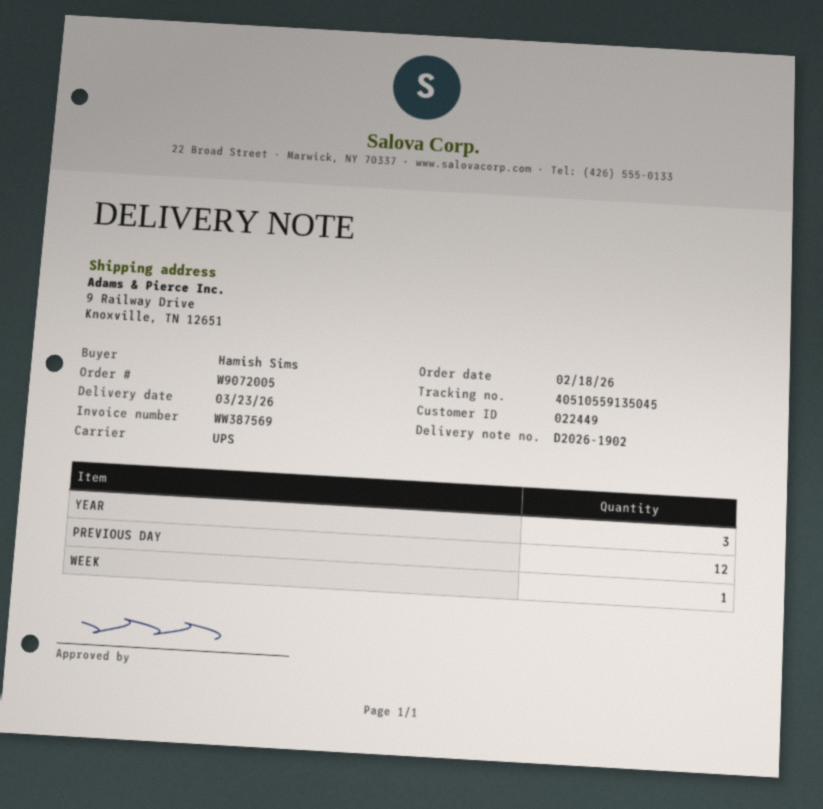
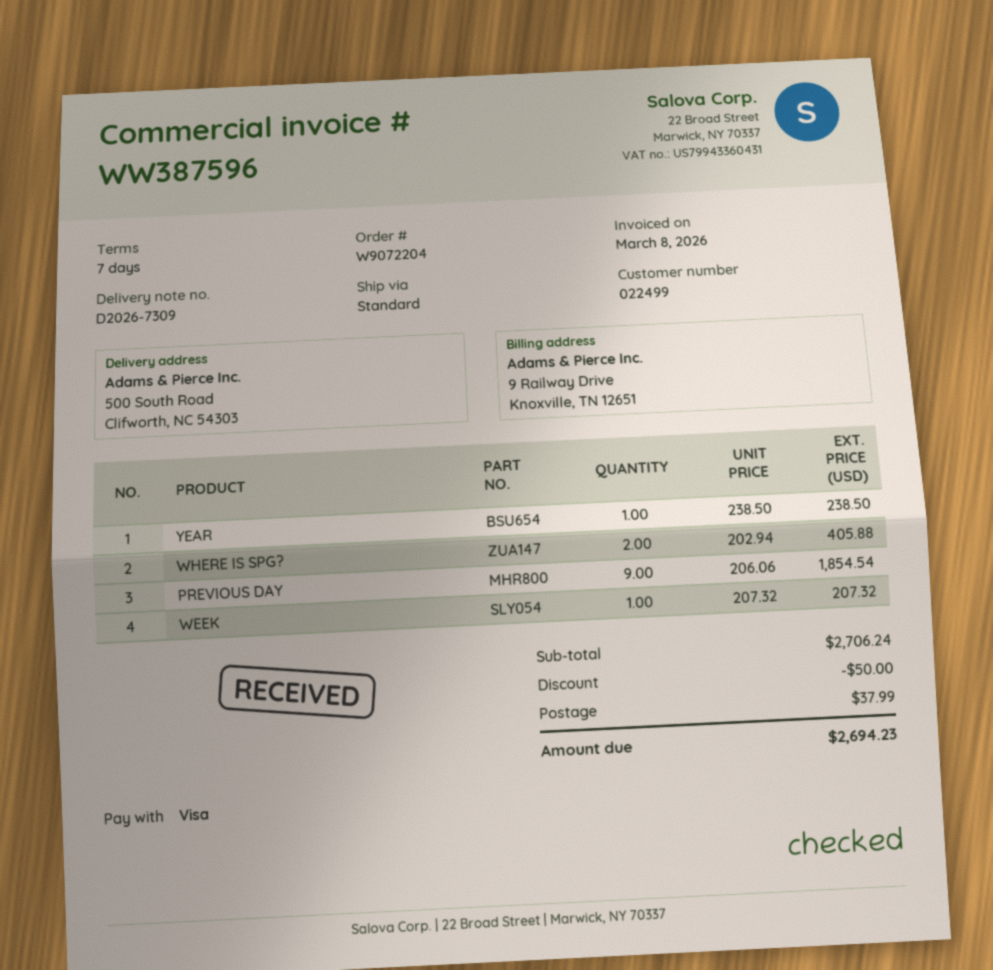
order number: W9072005 -> W9072204
delivery note number: D2026-1902 -> D2026-7309
invoice number: WW387569 -> WW387596
customer number: 022449 -> 022499
shipping method: UPS -> standard
ship to: 9 Railway Drive, Knoxville, TN 12651 -> 500 South Road, Clifworth, NC 54303
YEAR: 3 -> 1
PREVIOUS DAY: 12 -> 9
WHERE IS SPG?: none -> 2

